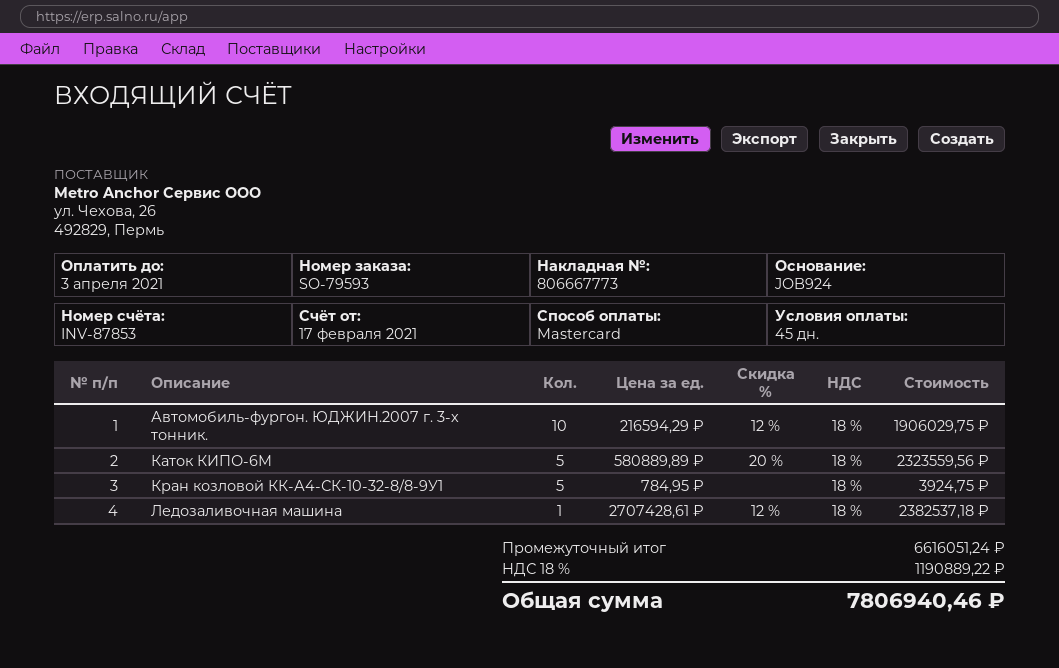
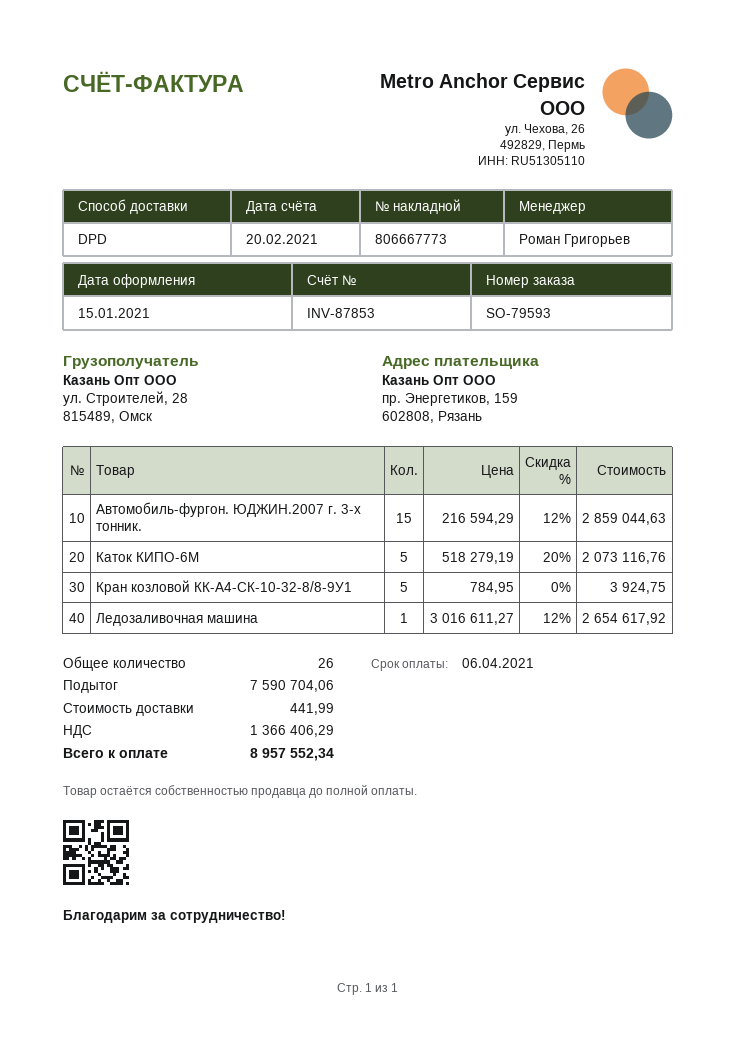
invoice date: 2021-02-17 -> 2021-02-20
due date: 2021-04-03 -> 2021-04-06
Автомобиль-фургон. ЮДЖИН.2007 г. 3-х тонник.: 10 x 216594.29 - 12% = 1906029.75 -> 15 x 216594.29 - 12% = 2859044.63
Каток КИПО-6М: 5 x 580889.89 - 20% = 2323559.56 -> 5 x 518279.19 - 20% = 2073116.76
Ледозаливочная машина: 1 x 2707428.61 - 12% = 2382537.18 -> 1 x 3016611.27 - 12% = 2654617.92
subtotal: 6616051.24 -> 7590704.06
shipping: none -> 441.99
tax: 1190889.22 -> 1366406.29
total: 7806940.46 -> 8957552.34

